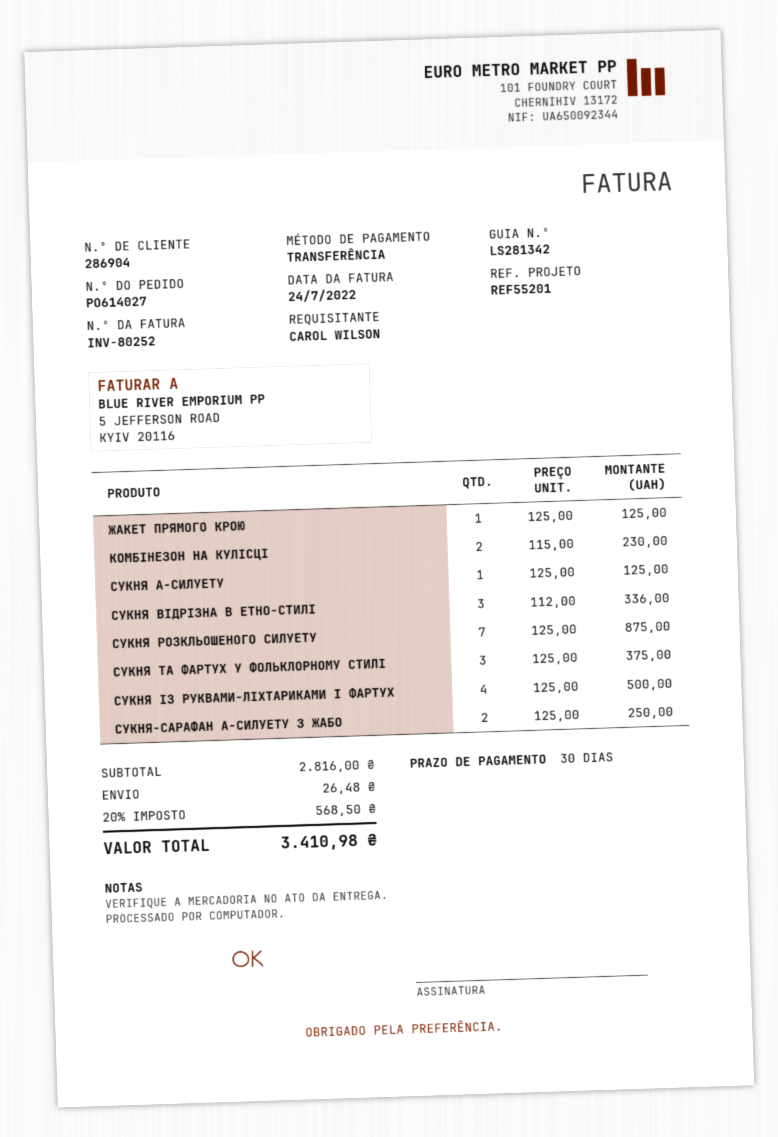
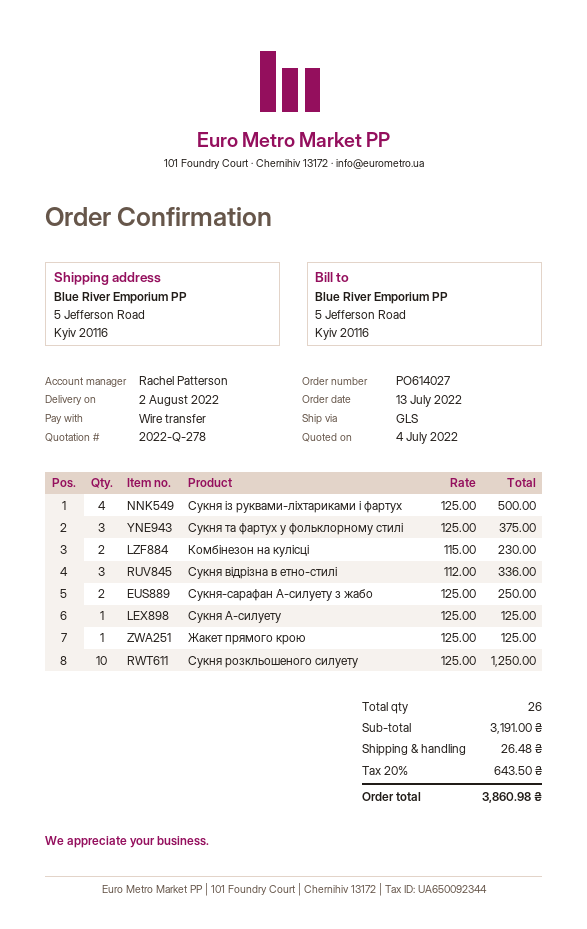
СУКНЯ РОЗКЛЬОШЕНОГО СИЛУЕТУ: 7 x 125.00 = 875.00 -> 10 x 125.00 = 1250.00
subtotal: 2816.00 -> 3191.00
tax: 20% = 568.50 -> 20% = 643.50
total: 3410.98 -> 3860.98

